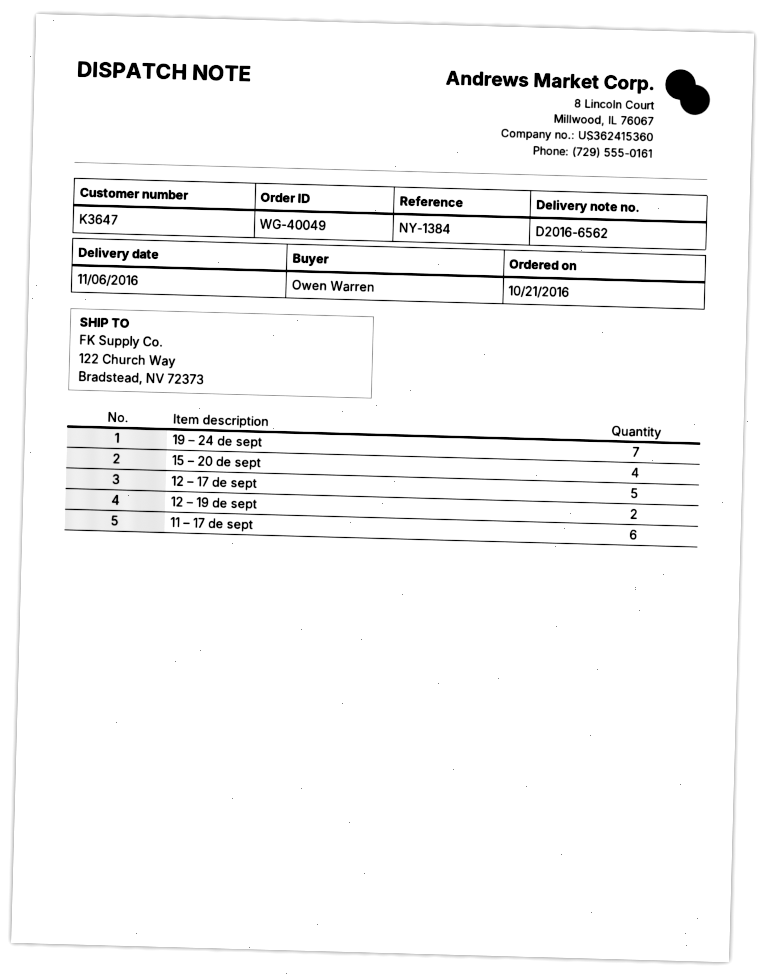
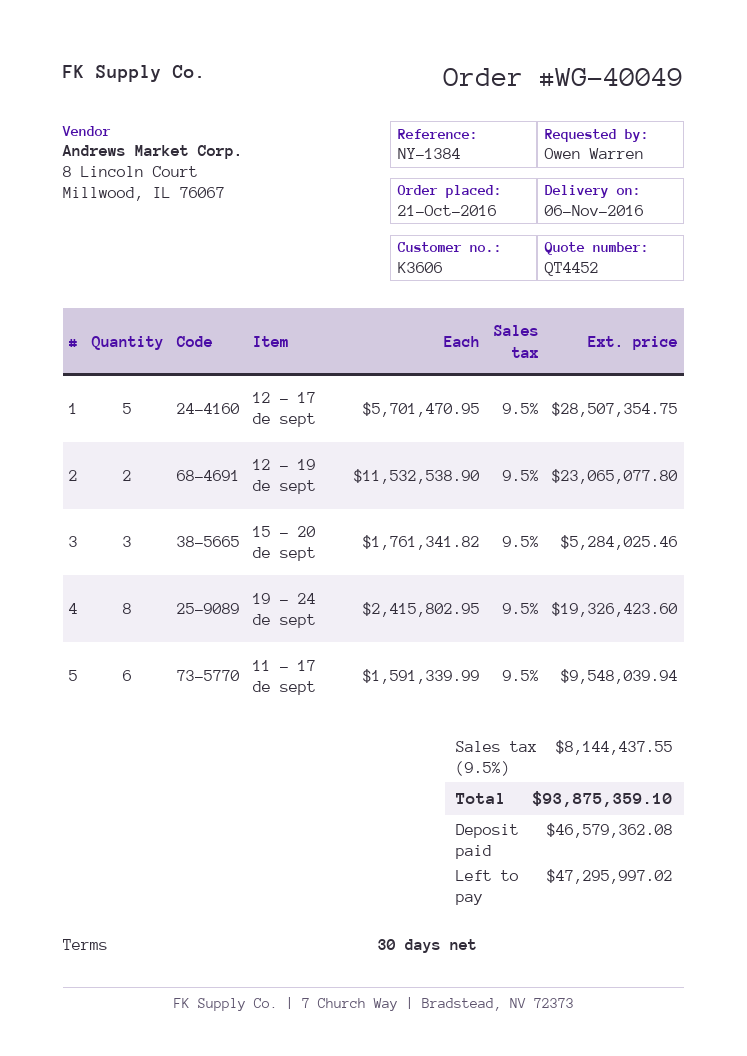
customer number: K3647 -> K3606
19 – 24 de sept: 7 -> 8
15 – 20 de sept: 4 -> 3

